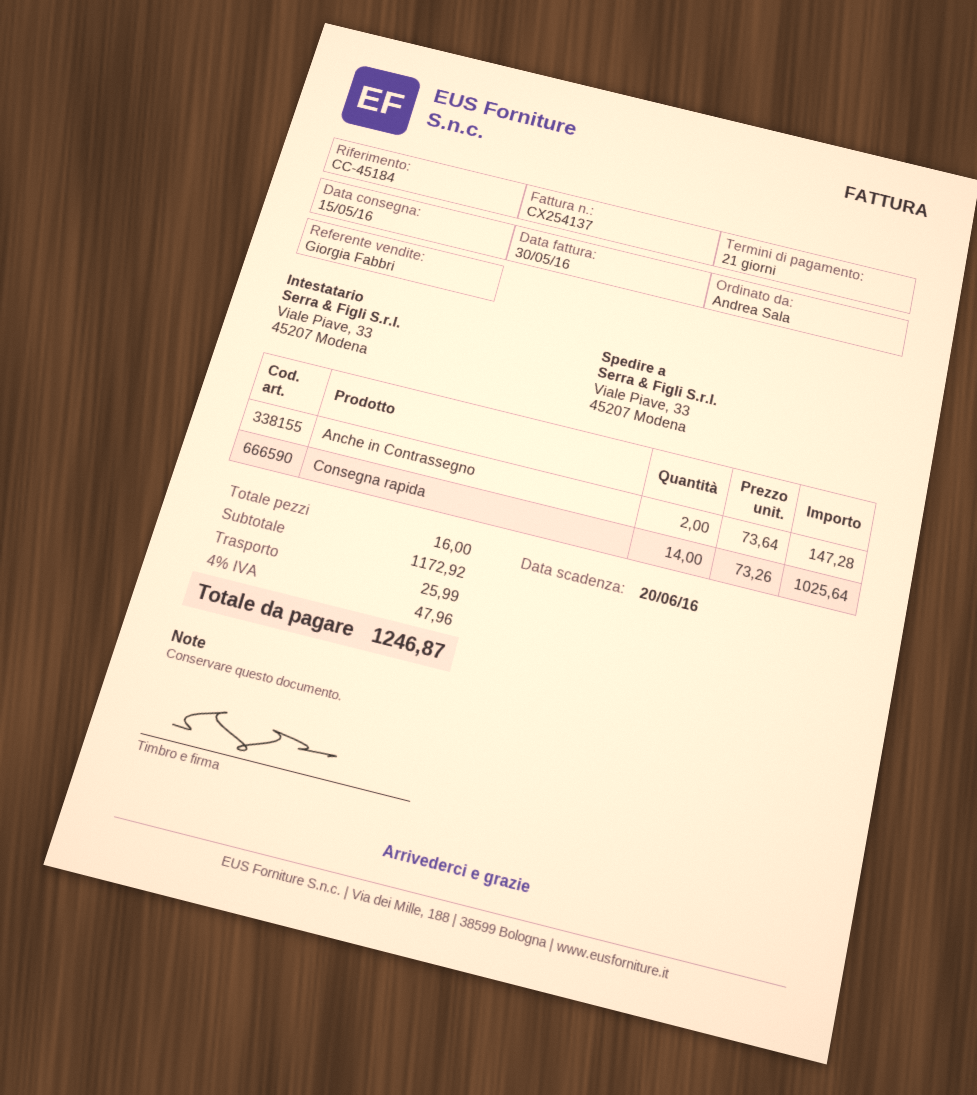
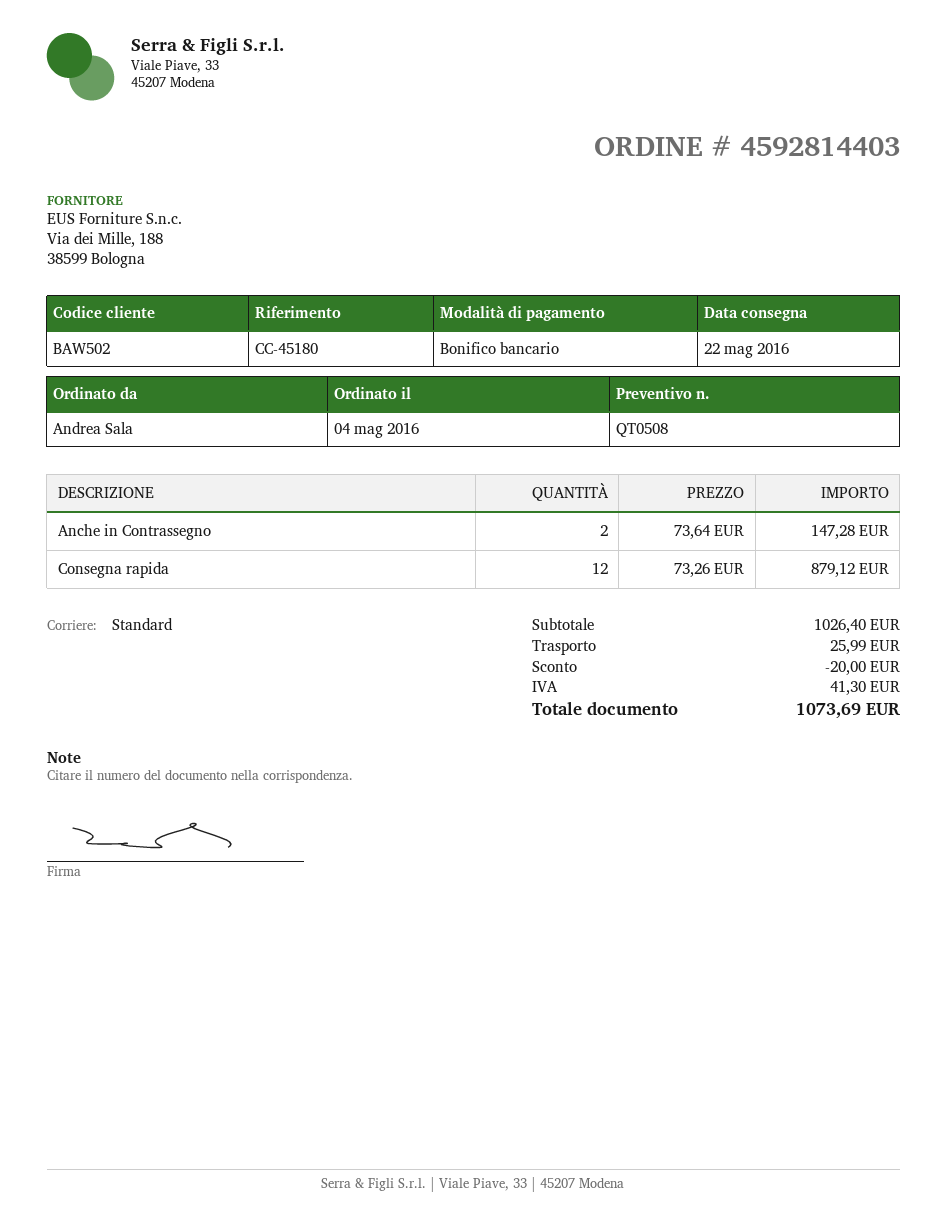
delivery date: 2016-05-15 -> 2016-05-22
reference: CC-45184 -> CC-45180
Consegna rapida: 14 x 73.26 = 1025.64 -> 12 x 73.26 = 879.12
subtotal: 1172.92 -> 1026.40
discount: none -> 20.00
tax: 47.96 -> 41.30
total: 1246.87 -> 1073.69

